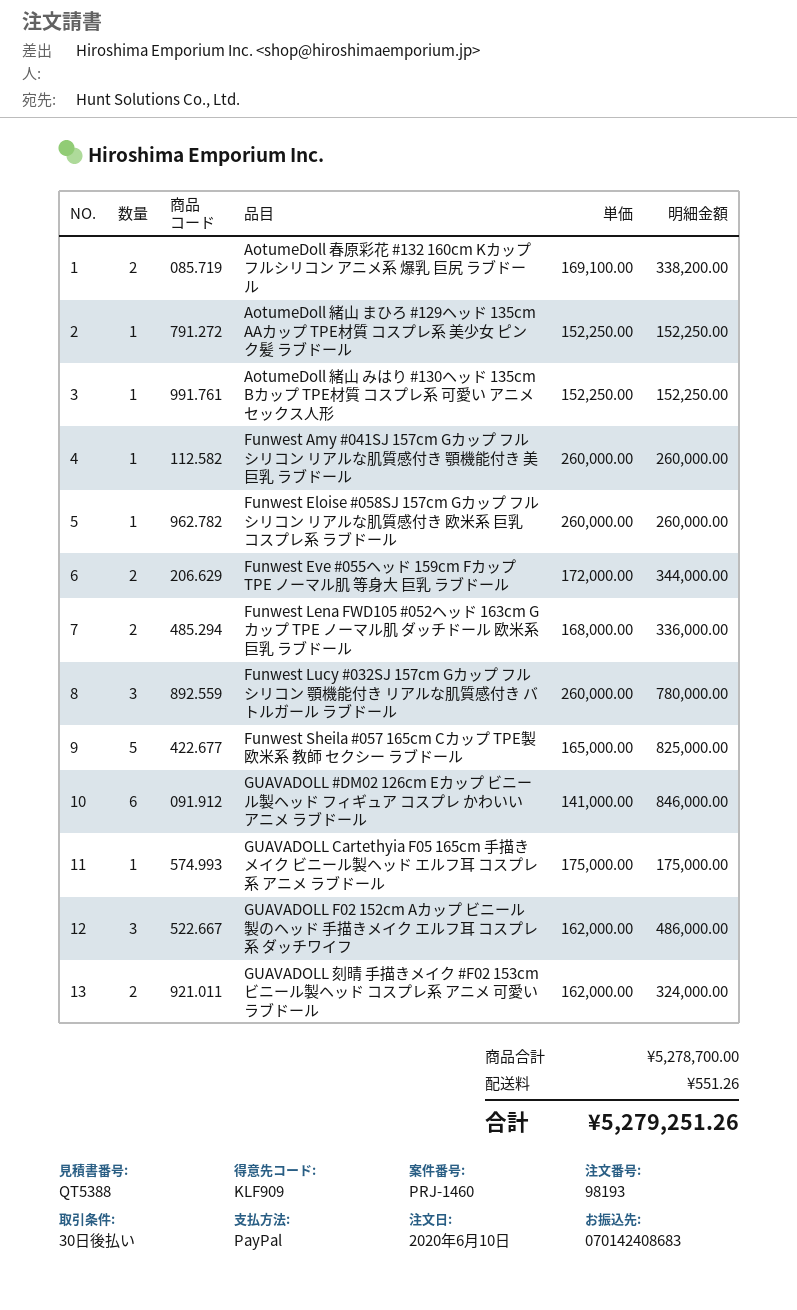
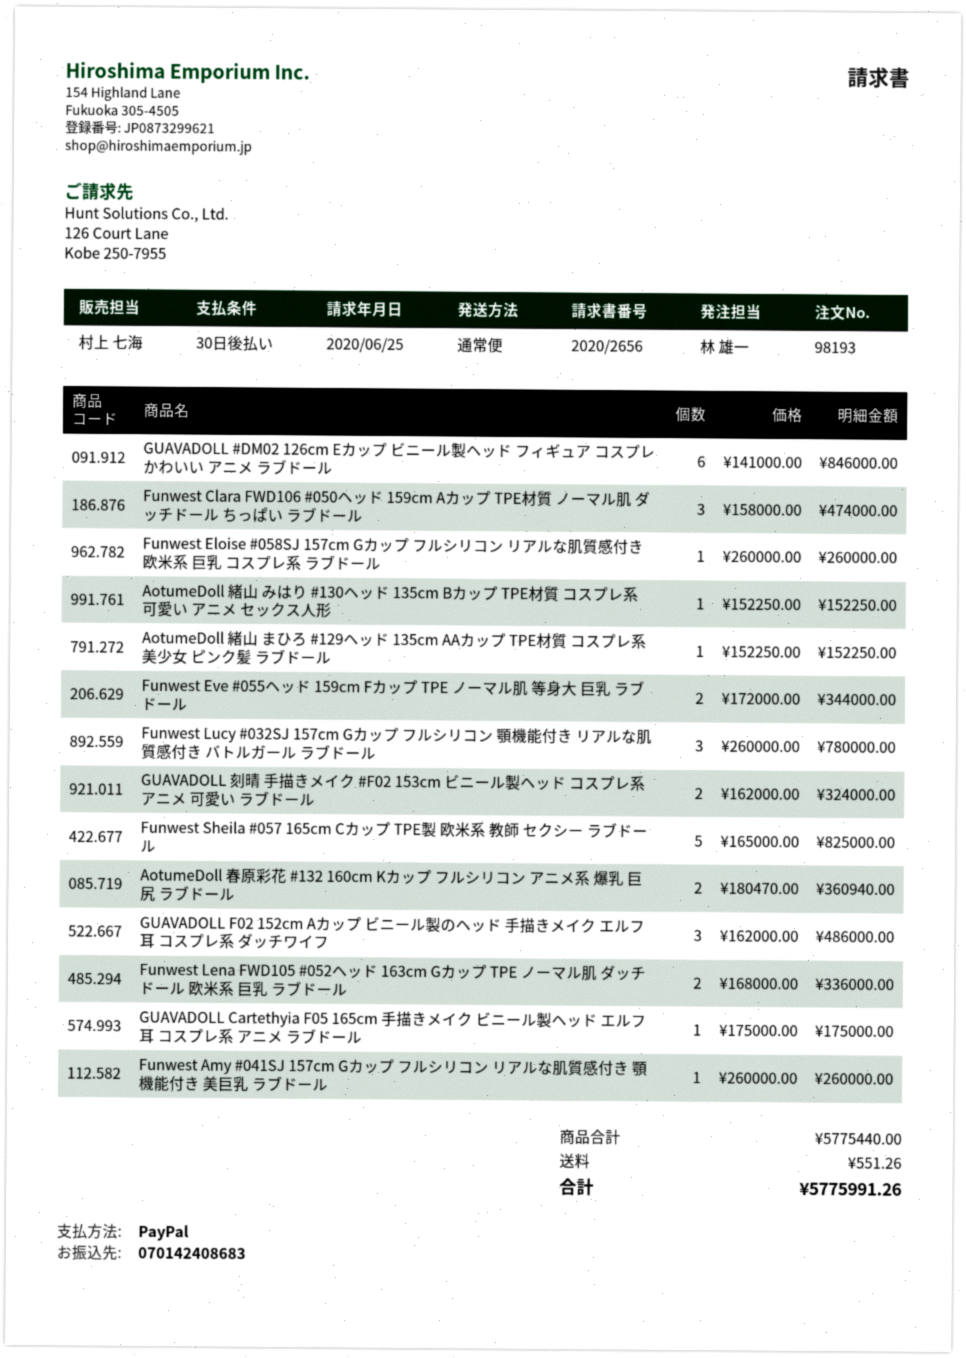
AotumeDoll 春原彩花 #132 160cm Kカップ フルシリコン アニメ系 爆乳 巨尻 ラブドール: 2 x 169100.00 = 338200.00 -> 2 x 180470.00 = 360940.00
Funwest Clara FWD106 #050ヘッド 159cm Aカップ TPE材質 ノーマル肌 ダッチドール ちっぱい ラブドール: none -> 3 x 158000.00 = 474000.00
subtotal: 5278700.00 -> 5775440.00
total: 5279251.26 -> 5775991.26

